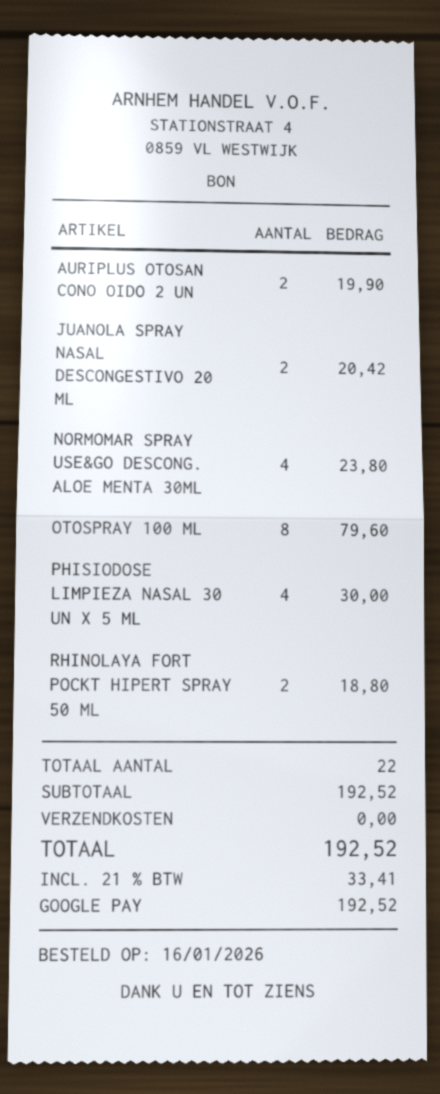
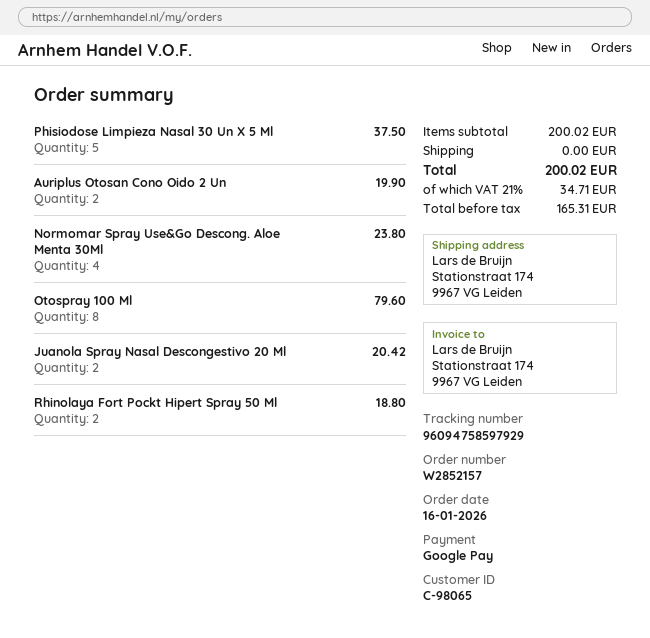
PHISIODOSE LIMPIEZA NASAL 30 UN X 5 ML: 4 for 30.00 -> 5 for 37.50
subtotal: 192.52 -> 200.02
tax: 21% = 33.41 -> 21% = 34.71
total: 192.52 -> 200.02

